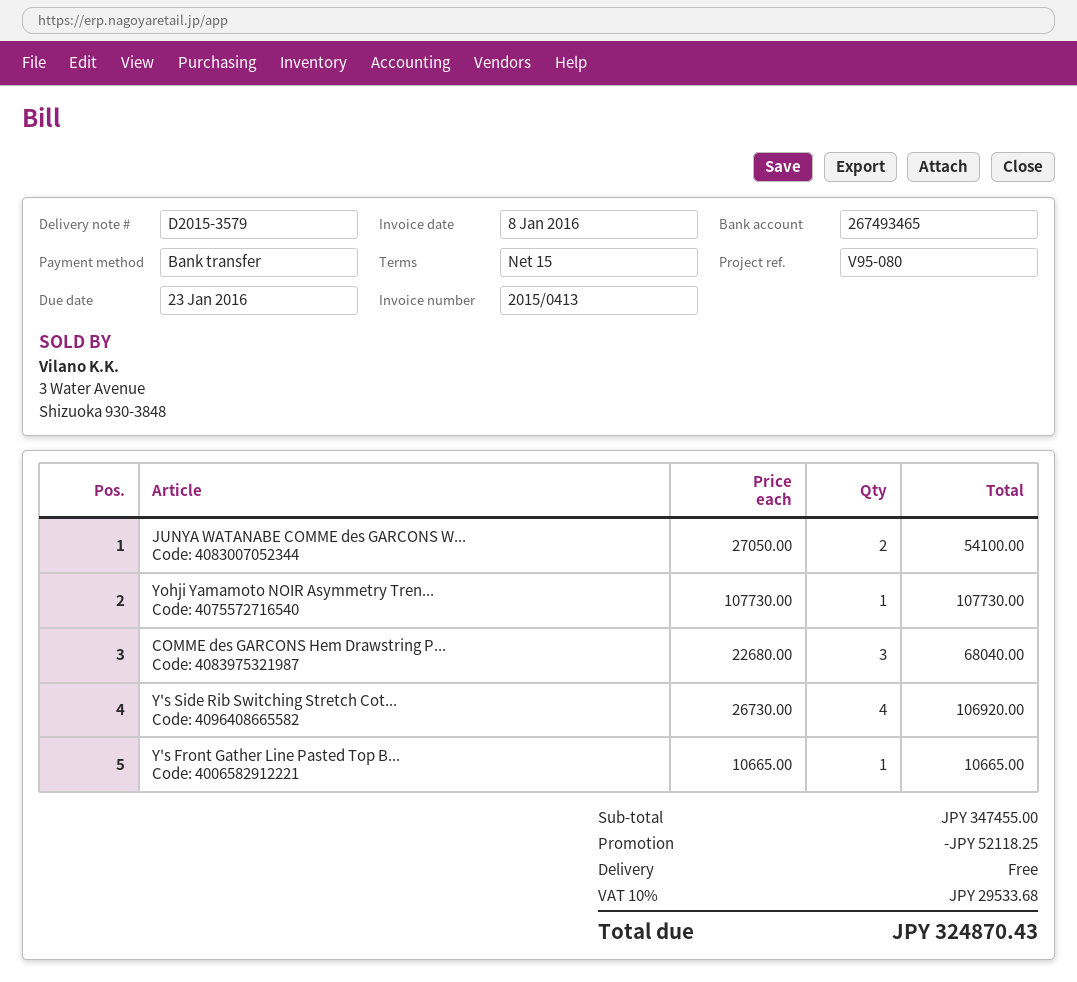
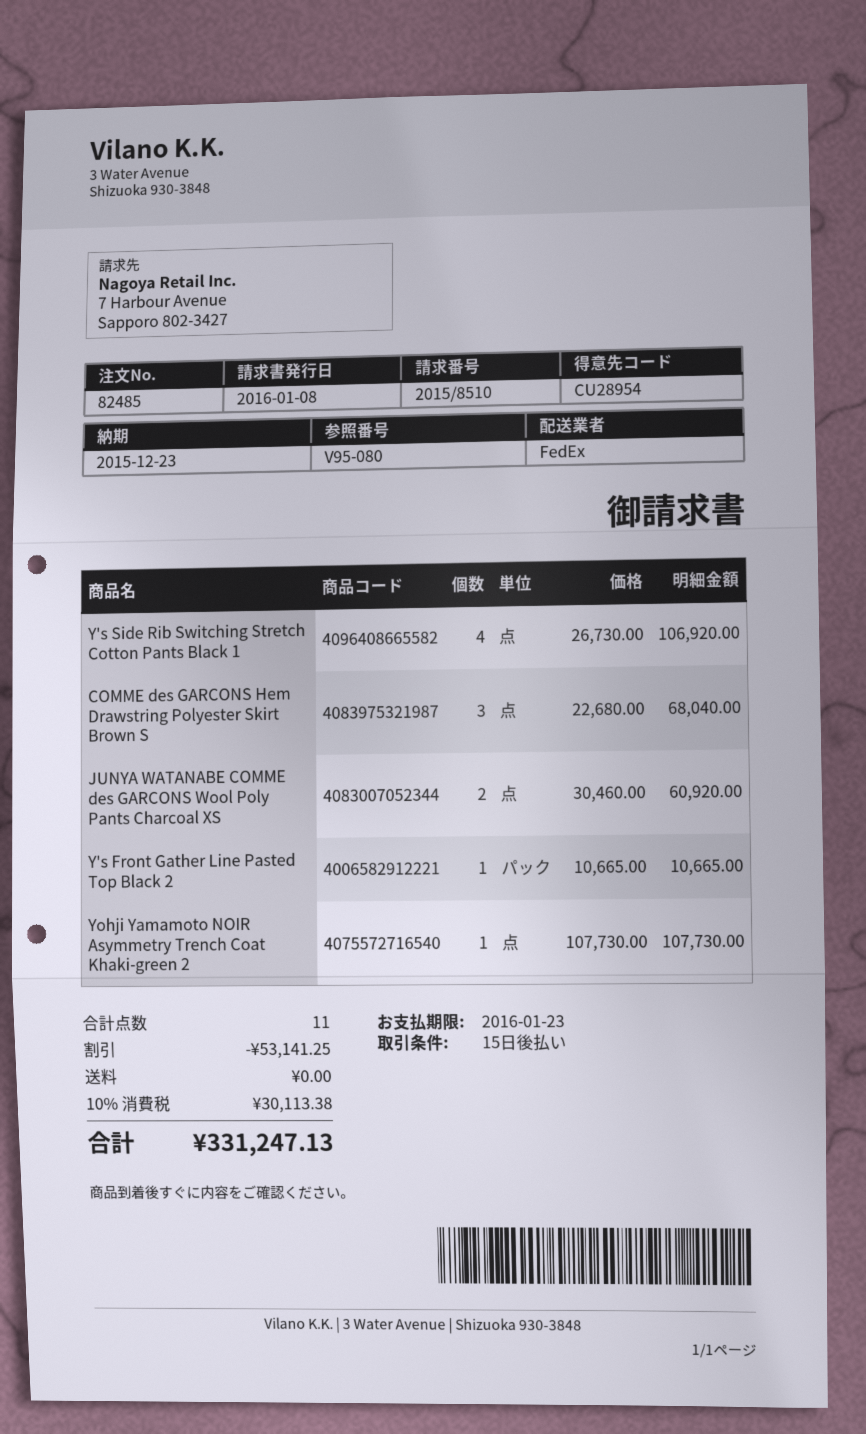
invoice number: 2015/0413 -> 2015/8510
JUNYA WATANABE COMME des GARCONS W...: 2 x 27050.00 = 54100.00 -> 2 x 30460.00 = 60920.00
discount: 52118.25 -> 53141.25
tax: 10% = 29533.68 -> 10% = 30113.38
total: 324870.43 -> 331247.13

